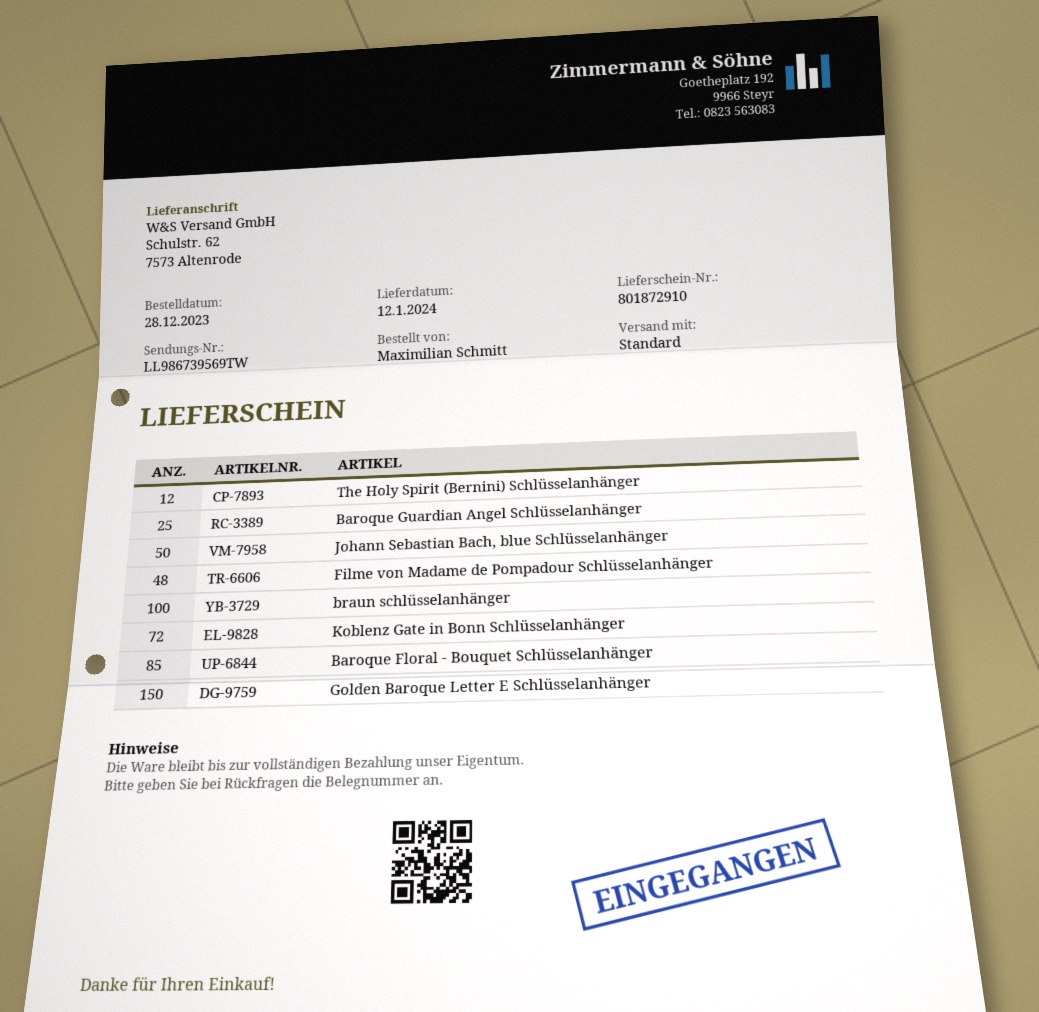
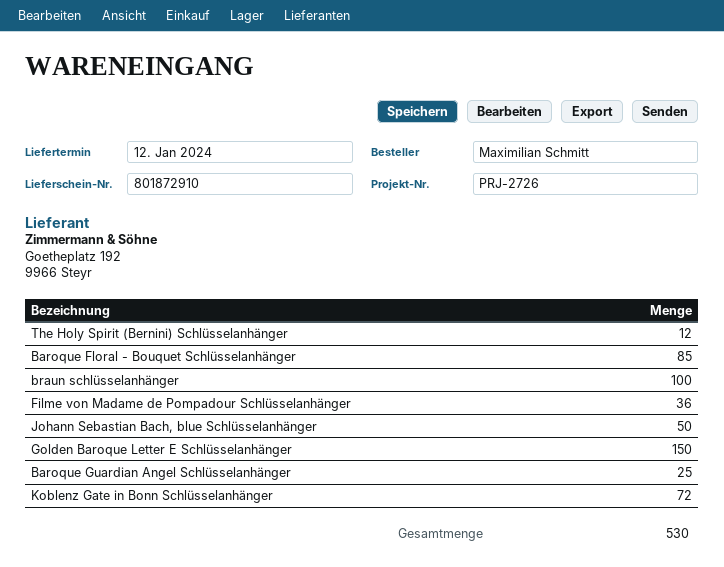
Filme von Madame de Pompadour Schlüsselanhänger: 48 -> 36

